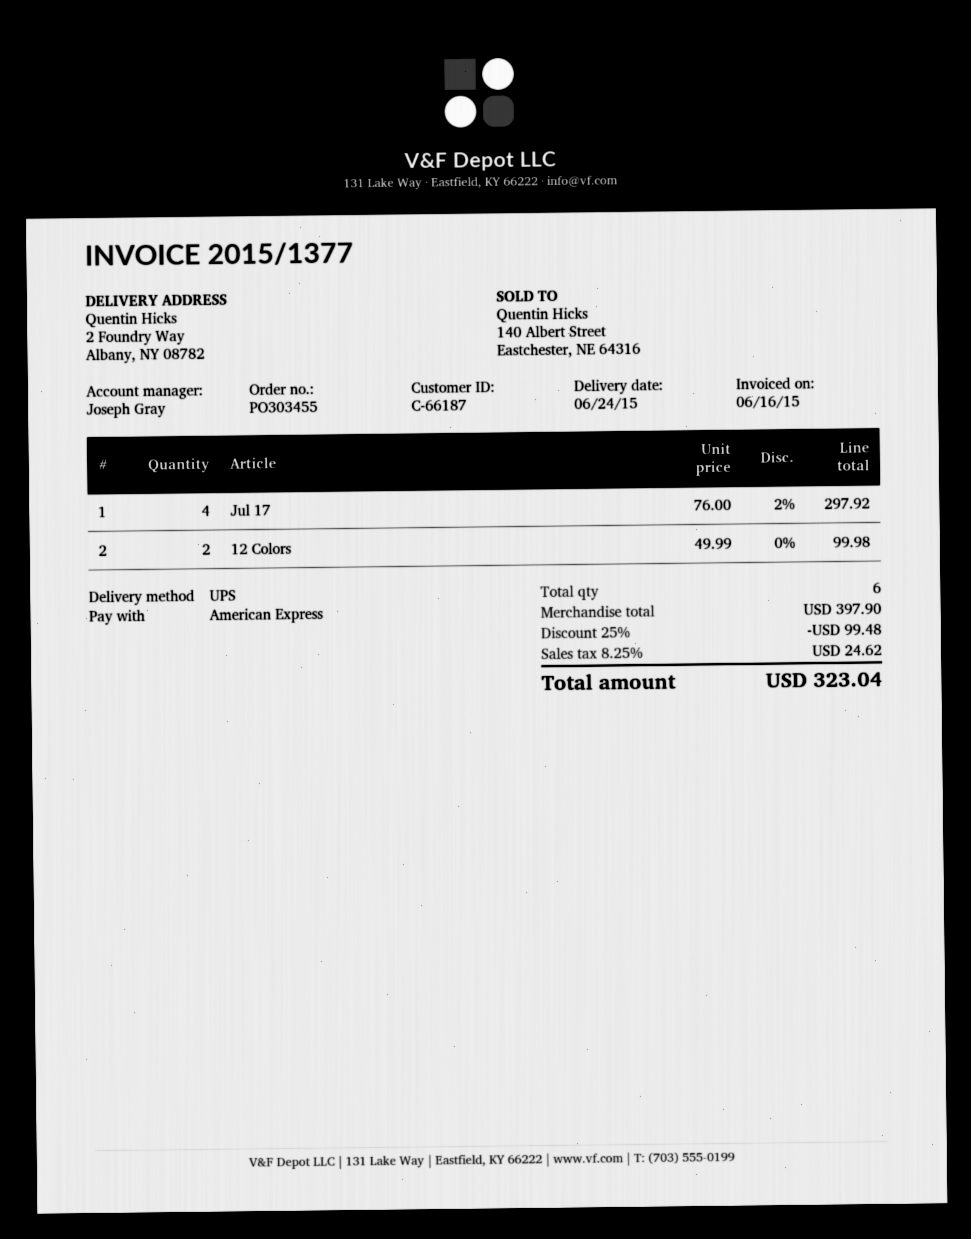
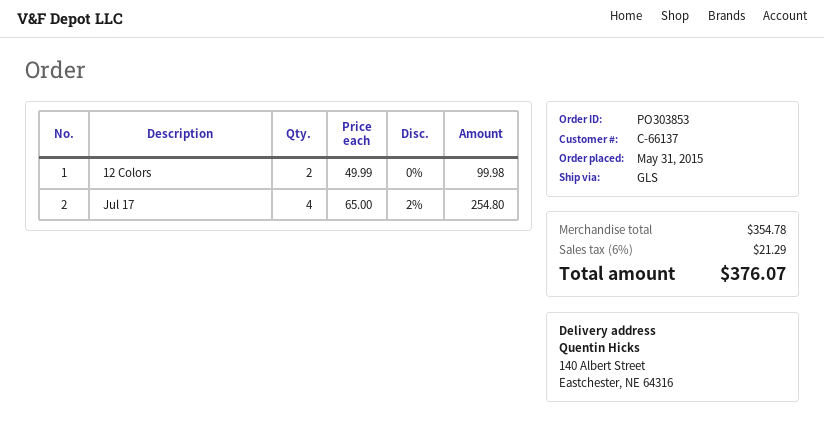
order number: PO303455 -> PO303853
customer number: C-66187 -> C-66137
shipping method: UPS -> GLS
ship to: 2 Foundry Way, Albany, NY 08782 -> 140 Albert Street, Eastchester, NE 64316
Jul 17: 4 x 76.00 - 2% = 297.92 -> 4 x 65.00 - 2% = 254.80
subtotal: 397.90 -> 354.78
discount: 25% = 99.48 -> none
tax: 8.25% = 24.62 -> 6% = 21.29
total: 323.04 -> 376.07

